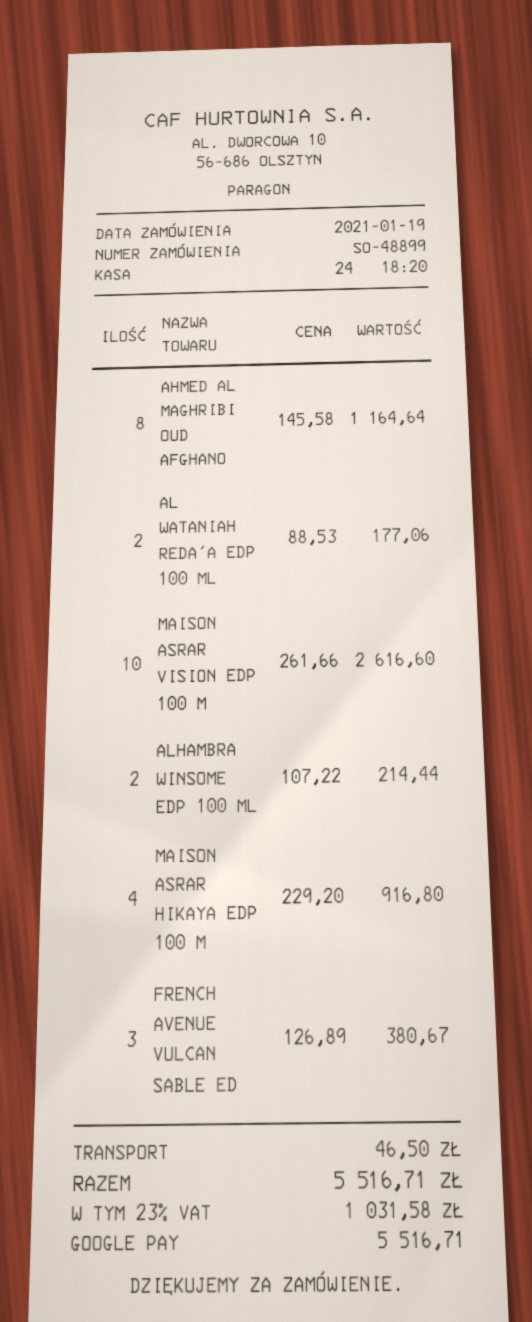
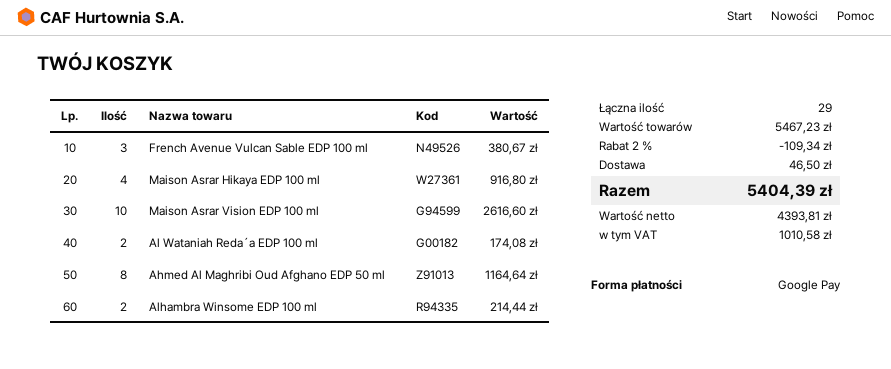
AL WATANIAH REDA´A EDP 100 ML: 2 for 177.06 -> 2 for 174.08
discount: none -> 2% = 109.34
tax: 1031.58 -> 1010.58
total: 5516.71 -> 5404.39

